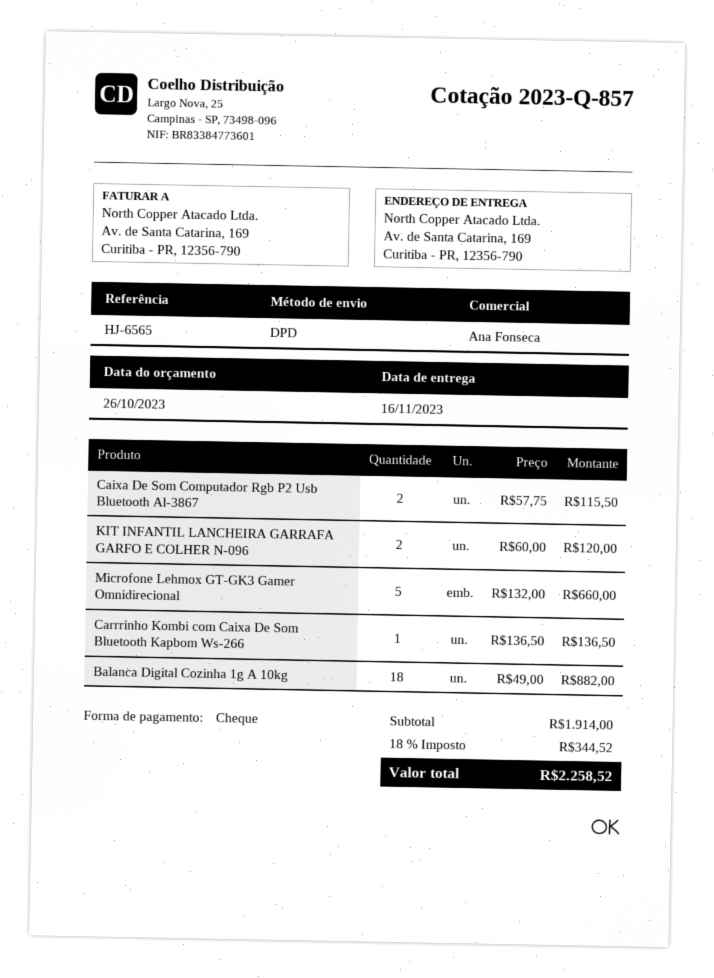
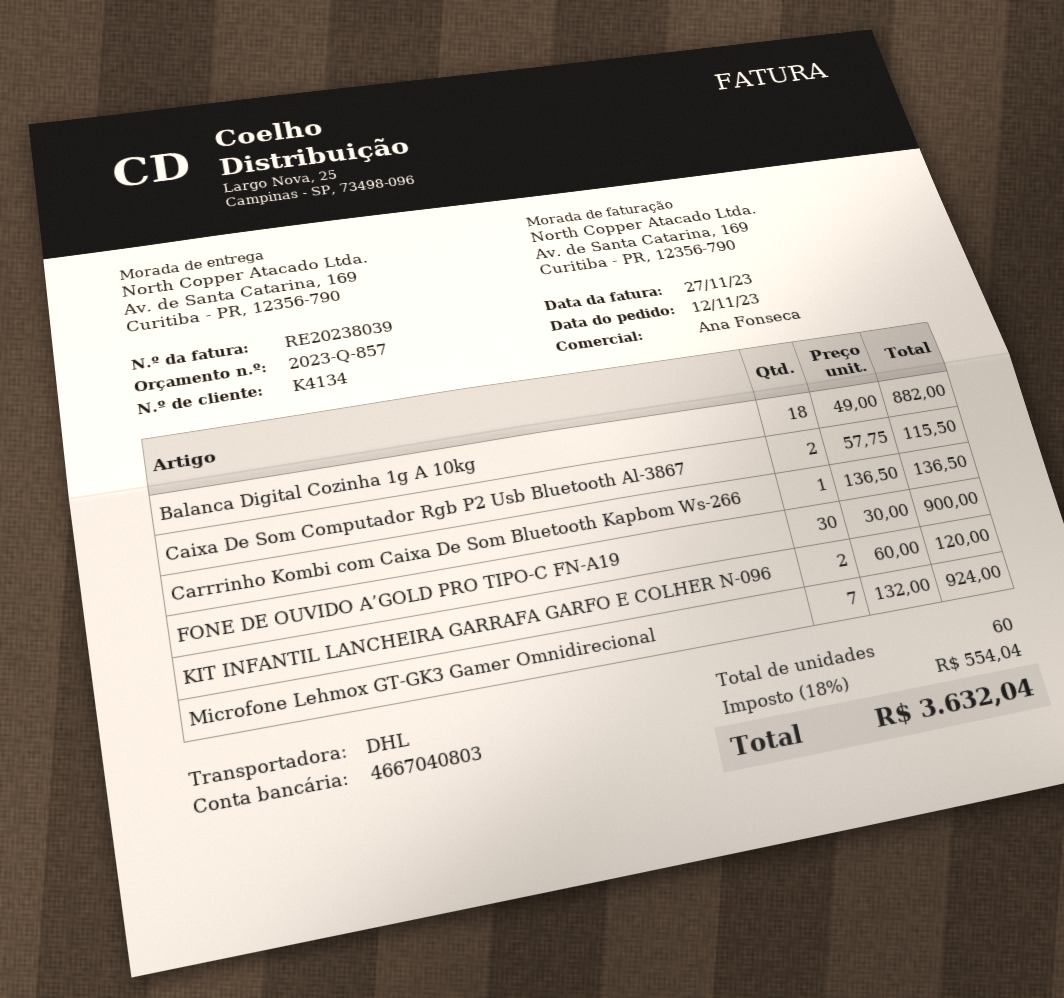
shipping method: DPD -> DHL
Microfone Lehmox GT-GK3 Gamer Omnidirecional: 5 x 132.00 = 660.00 -> 7 x 132.00 = 924.00
FONE DE OUVIDO A’GOLD PRO TIPO-C FN-A19: none -> 30 x 30.00 = 900.00
tax: 18% = 344.52 -> 18% = 554.04
total: 2258.52 -> 3632.04

